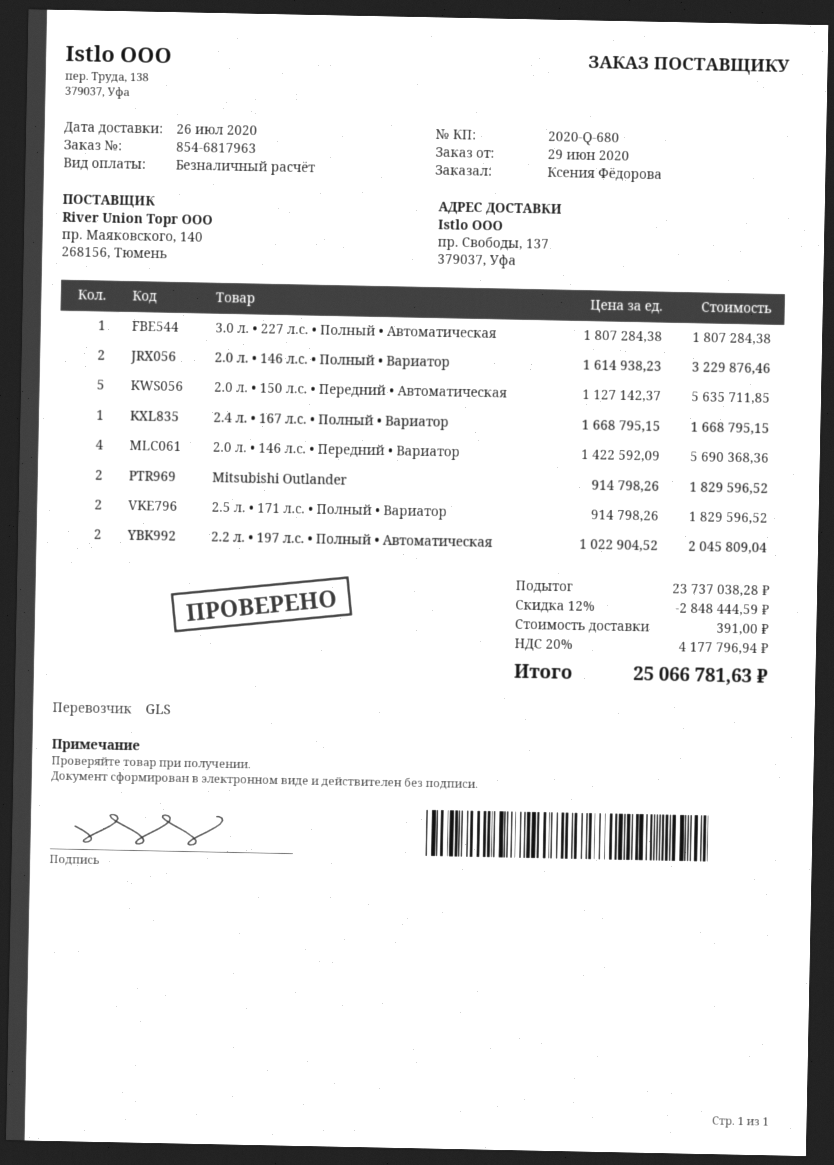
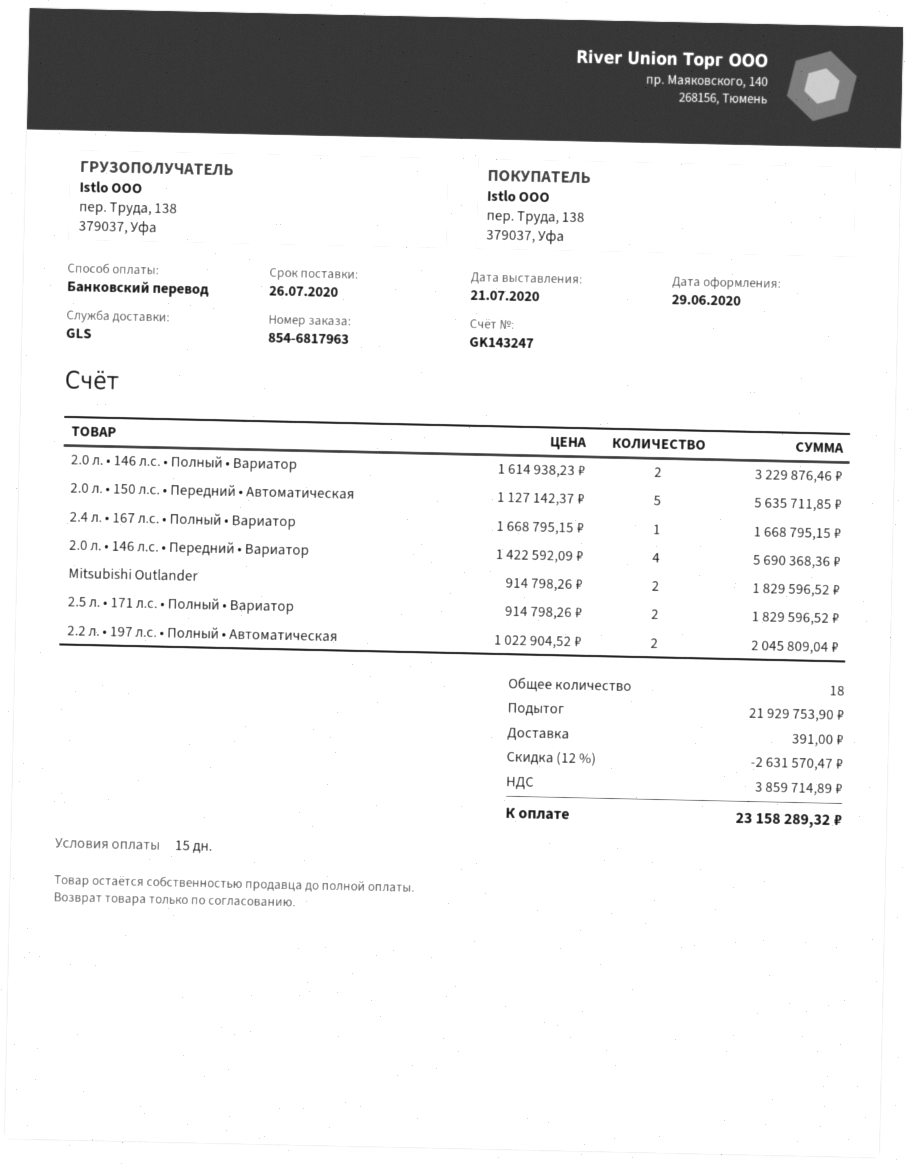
ship to: пр. Свободы, 137, 379037, Уфа -> пер. Труда, 138, 379037, Уфа
3.0 л. • 227 л.с. • Полный • Автоматическая: 1 x 1807284.38 = 1807284.38 -> none
subtotal: 23737038.28 -> 21929753.90
discount: 12% = 2848444.59 -> 12% = 2631570.47
tax: 4177796.94 -> 3859714.89
total: 25066781.63 -> 23158289.32

